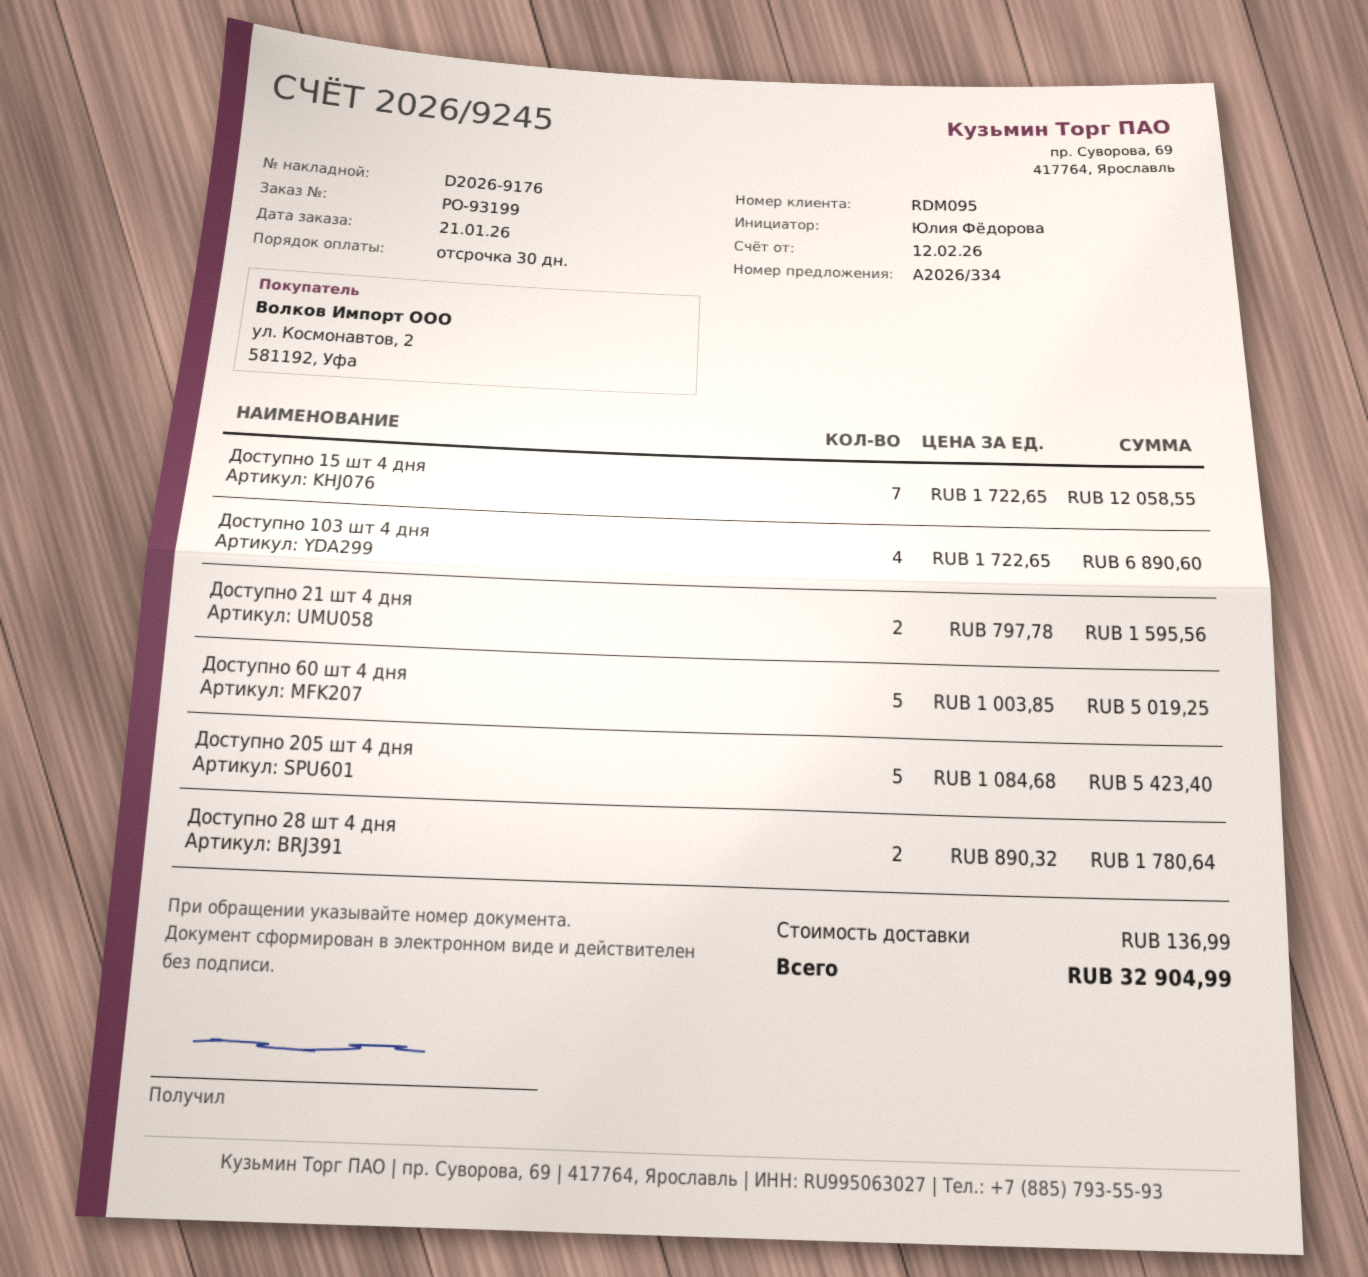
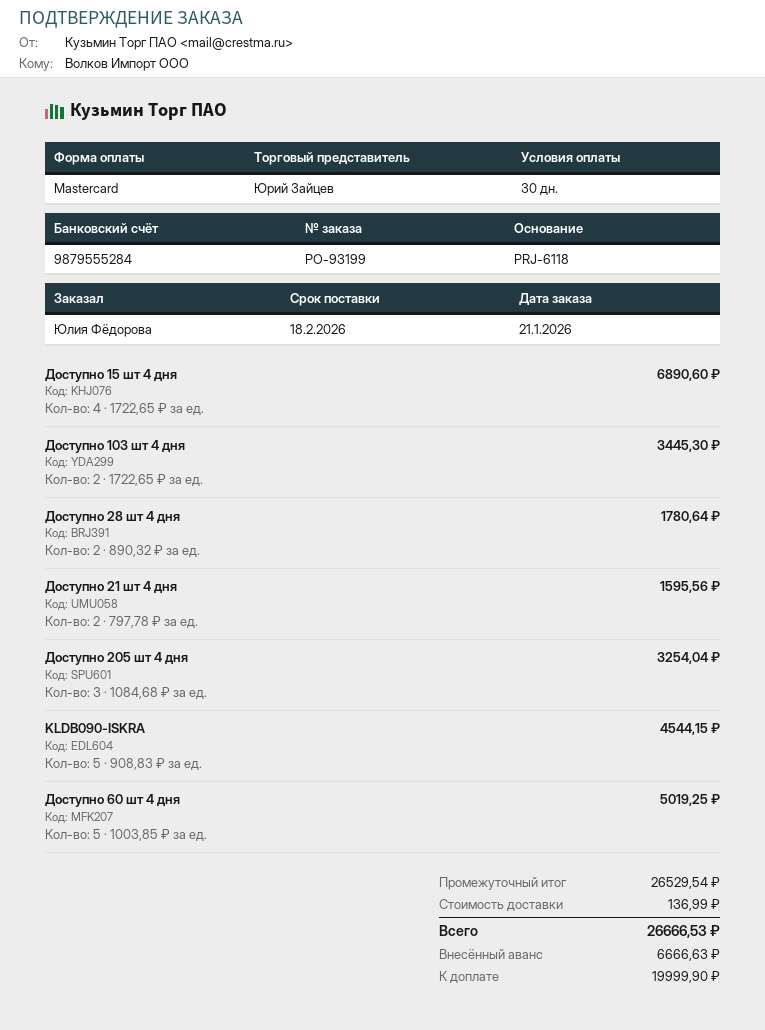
Доступно 15 шт 4 дня: 7 x 1722.65 = 12058.55 -> 4 x 1722.65 = 6890.60
Доступно 103 шт 4 дня: 4 x 1722.65 = 6890.60 -> 2 x 1722.65 = 3445.30
Доступно 205 шт 4 дня: 5 x 1084.68 = 5423.40 -> 3 x 1084.68 = 3254.04
KLDB090-ISKRA: none -> 5 x 908.83 = 4544.15
total: 32904.99 -> 26666.53

